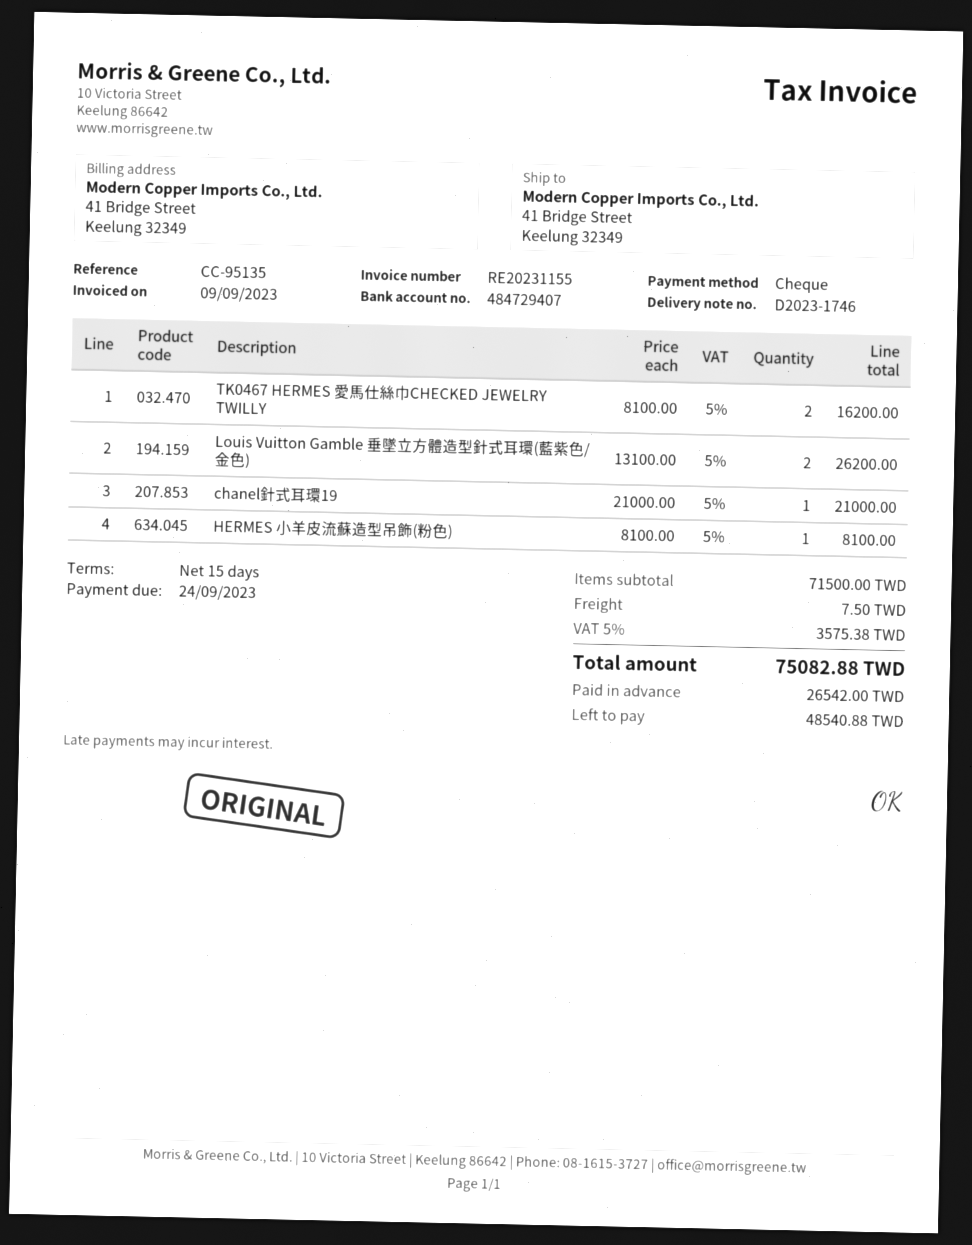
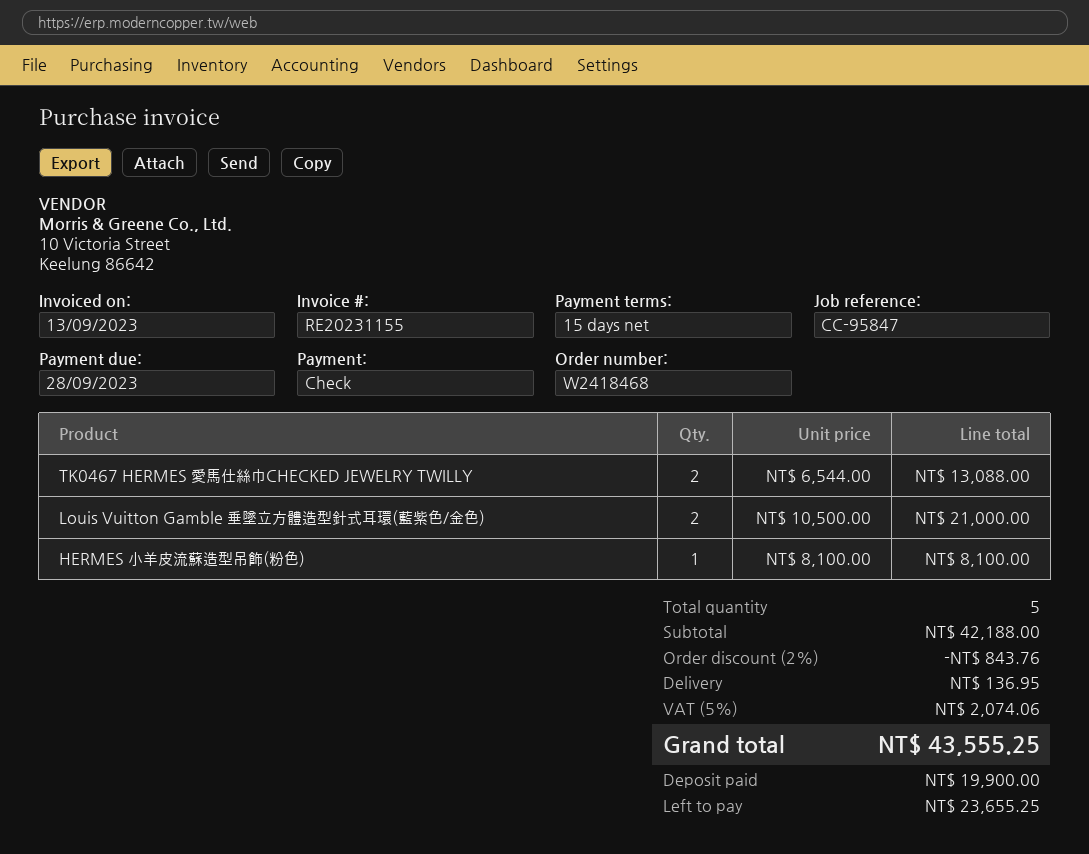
invoice date: 2023-09-09 -> 2023-09-13
due date: 2023-09-24 -> 2023-09-28
reference: CC-95135 -> CC-95847
TK0467 HERMES 愛馬仕絲巾CHECKED JEWELRY TWILLY: 2 x 8100.00 = 16200.00 -> 2 x 6544.00 = 13088.00
Louis Vuitton Gamble 垂墜立方體造型針式耳環(藍紫色/金色): 2 x 13100.00 = 26200.00 -> 2 x 10500.00 = 21000.00
chanel針式耳環19: 1 x 21000.00 = 21000.00 -> none
subtotal: 71500.00 -> 42188.00
discount: none -> 2% = 843.76
shipping: 7.50 -> 136.95
tax: 5% = 3575.38 -> 5% = 2074.06
total: 75082.88 -> 43555.25
deposit: 26542.00 -> 19900.00
balance: 48540.88 -> 23655.25

